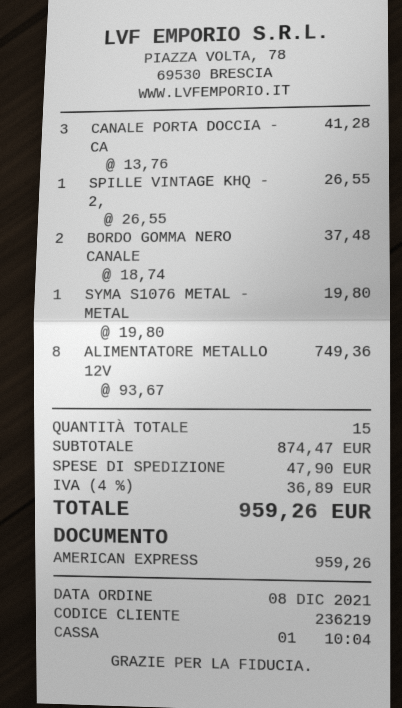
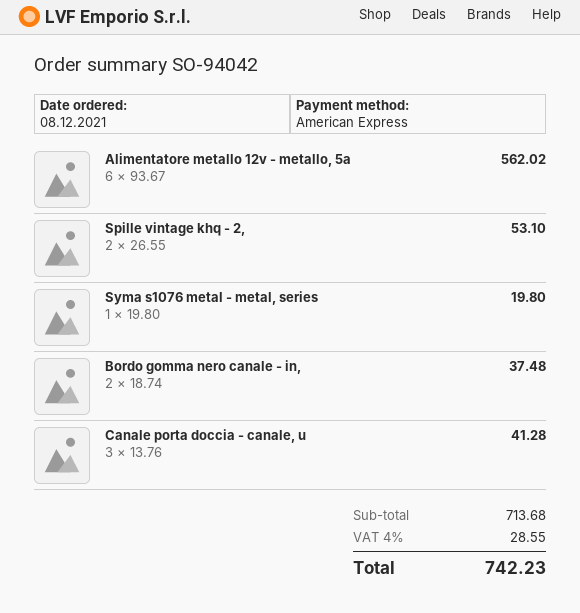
SPILLE VINTAGE KHQ - 2,: 1 x 26.55 = 26.55 -> 2 x 26.55 = 53.10
ALIMENTATORE METALLO 12V: 8 x 93.67 = 749.36 -> 6 x 93.67 = 562.02
subtotal: 874.47 -> 713.68
shipping: 47.90 -> none
tax: 4% = 36.89 -> 4% = 28.55
total: 959.26 -> 742.23

